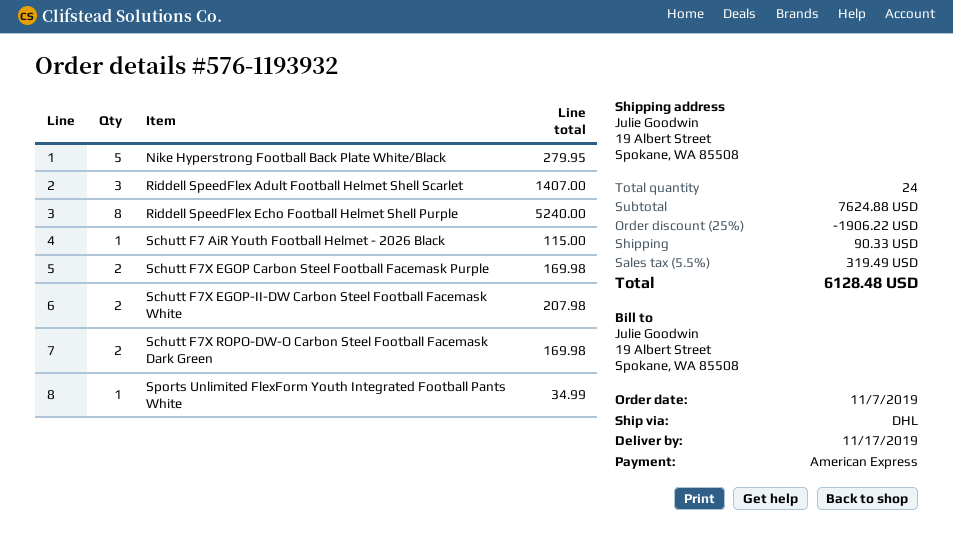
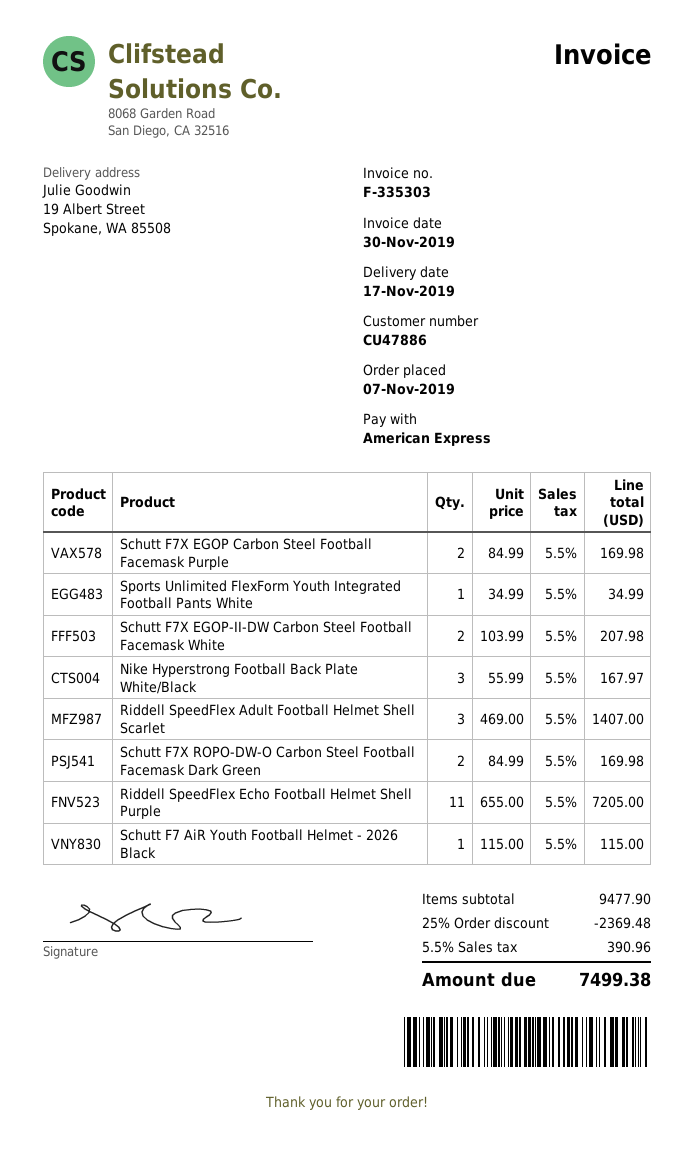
Nike Hyperstrong Football Back Plate White/Black: 5 for 279.95 -> 3 for 167.97
Riddell SpeedFlex Echo Football Helmet Shell Purple: 8 for 5240.00 -> 11 for 7205.00
subtotal: 7624.88 -> 9477.90
discount: 25% = 1906.22 -> 25% = 2369.48
shipping: 90.33 -> none
tax: 5.5% = 319.49 -> 5.5% = 390.96
total: 6128.48 -> 7499.38

